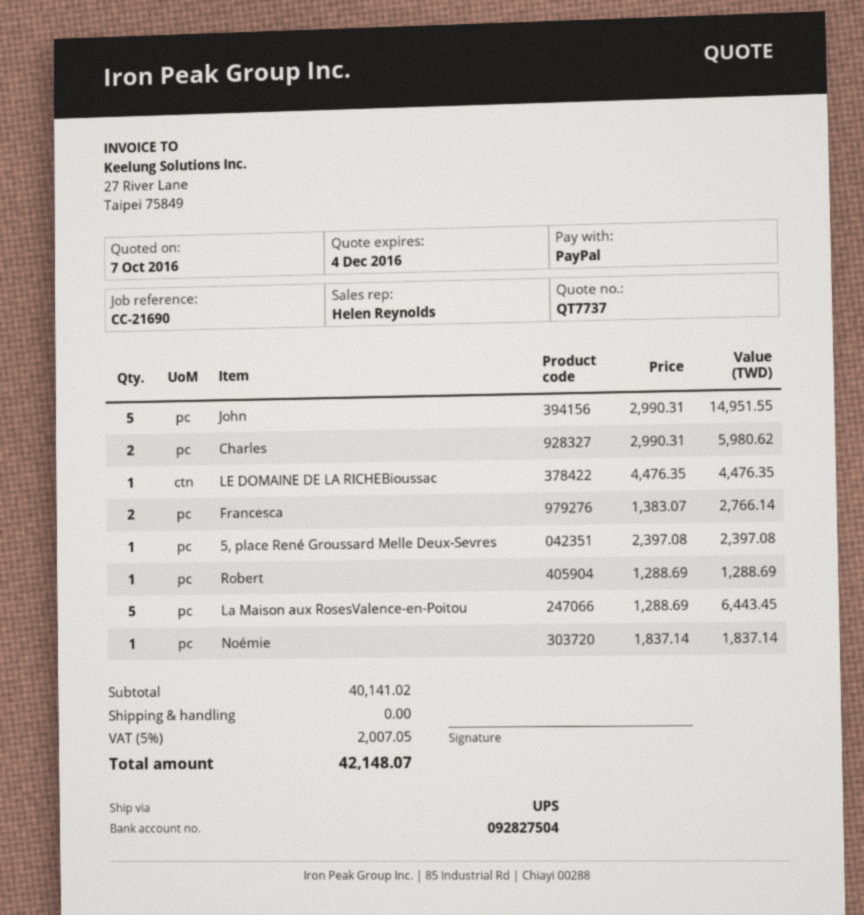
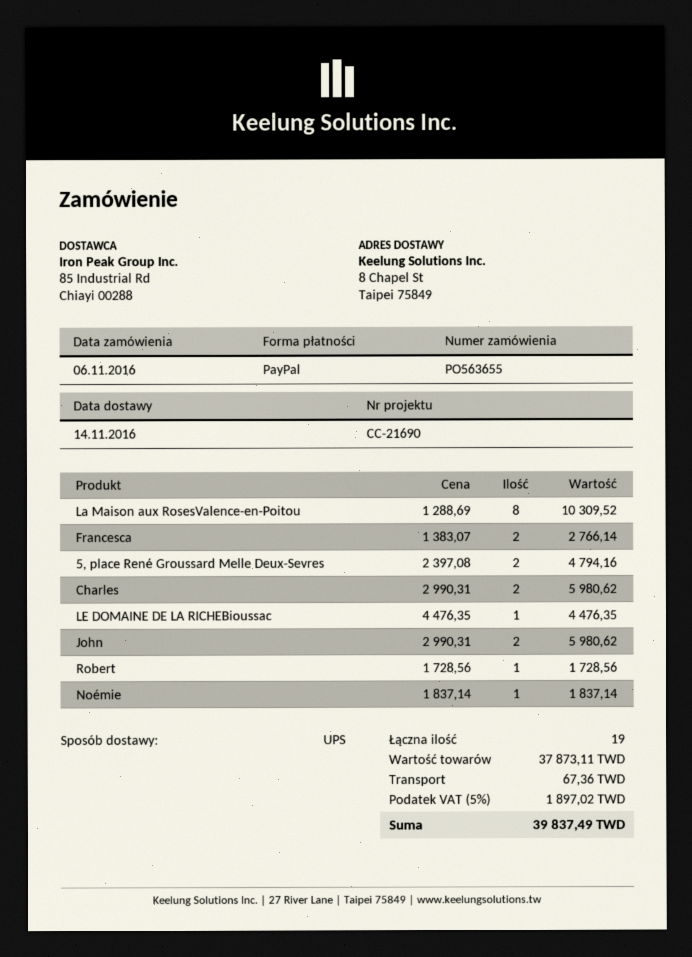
John: 5 x 2990.31 = 14951.55 -> 2 x 2990.31 = 5980.62
5, place René Groussard Melle Deux-Sevres: 1 x 2397.08 = 2397.08 -> 2 x 2397.08 = 4794.16
Robert: 1 x 1288.69 = 1288.69 -> 1 x 1728.56 = 1728.56
La Maison aux RosesValence-en-Poitou: 5 x 1288.69 = 6443.45 -> 8 x 1288.69 = 10309.52
subtotal: 40141.02 -> 37873.11
shipping: 0.00 -> 67.36
tax: 5% = 2007.05 -> 5% = 1897.02
total: 42148.07 -> 39837.49

